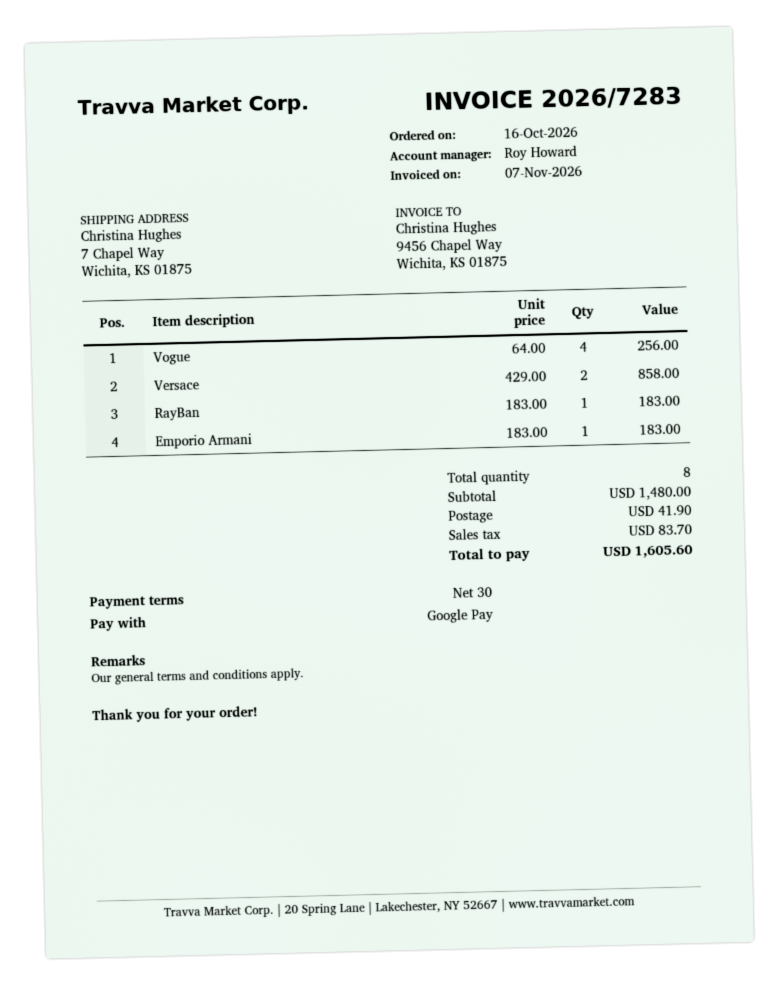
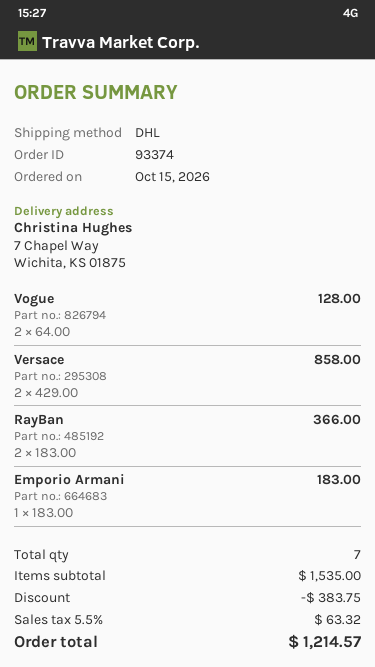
order date: 2026-10-16 -> 2026-10-15
Vogue: 4 x 64.00 = 256.00 -> 2 x 64.00 = 128.00
RayBan: 1 x 183.00 = 183.00 -> 2 x 183.00 = 366.00
total quantity: 8 -> 7
subtotal: 1480.00 -> 1535.00
discount: none -> 383.75
shipping: 41.90 -> none
tax: 83.70 -> 63.32
total: 1605.60 -> 1214.57

